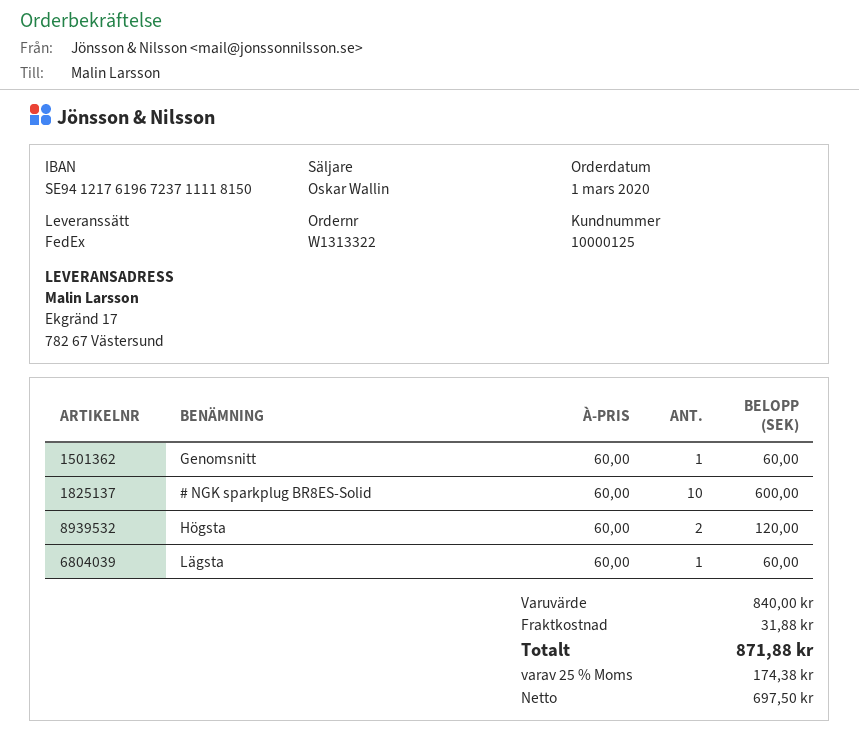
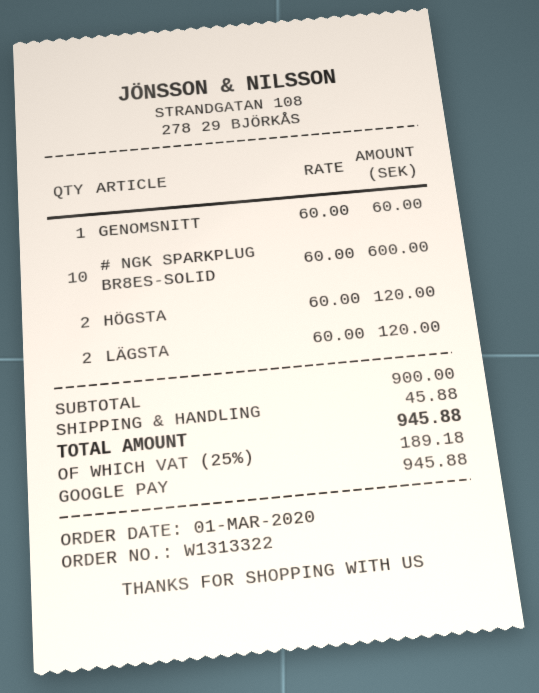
Lägsta: 1 x 60.00 = 60.00 -> 2 x 60.00 = 120.00
subtotal: 840.00 -> 900.00
shipping: 31.88 -> 45.88
tax: 25% = 174.38 -> 25% = 189.18
total: 871.88 -> 945.88

